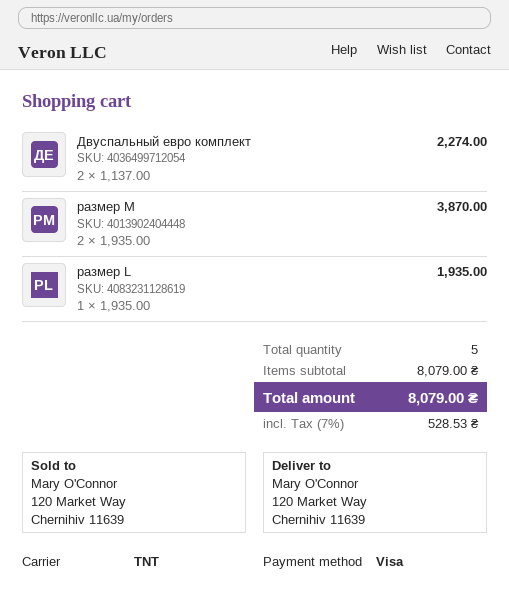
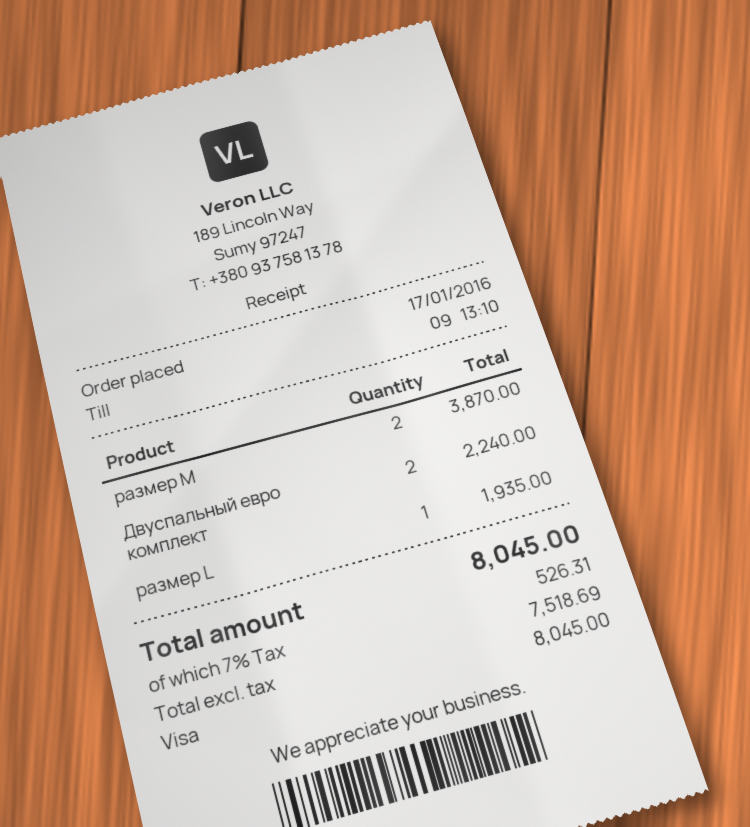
Двуспальный евро комплект: 2 for 2274.00 -> 2 for 2240.00
tax: 7% = 528.53 -> 7% = 526.31
total: 8079.00 -> 8045.00

